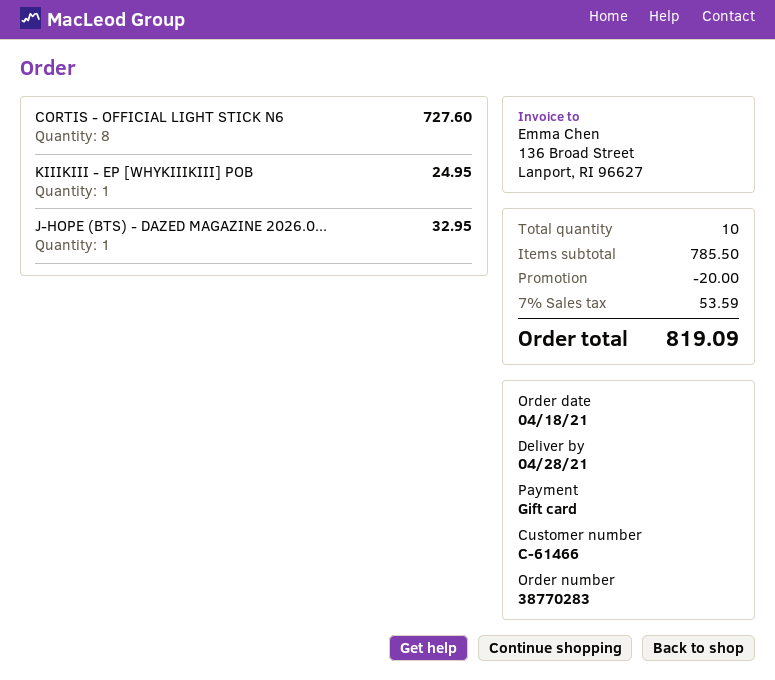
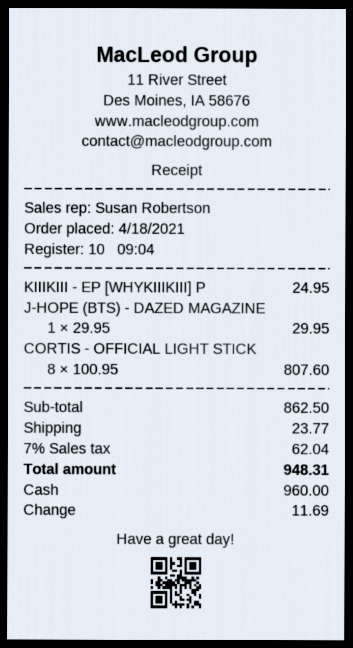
payment method: gift card -> cash
CORTIS - OFFICIAL LIGHT STICK N6: 8 for 727.60 -> 8 for 807.60
J-HOPE (BTS) - DAZED MAGAZINE 2026.0...: 1 for 32.95 -> 1 for 29.95
subtotal: 785.50 -> 862.50
discount: 20.00 -> none
shipping: none -> 23.77
tax: 7% = 53.59 -> 7% = 62.04
total: 819.09 -> 948.31

